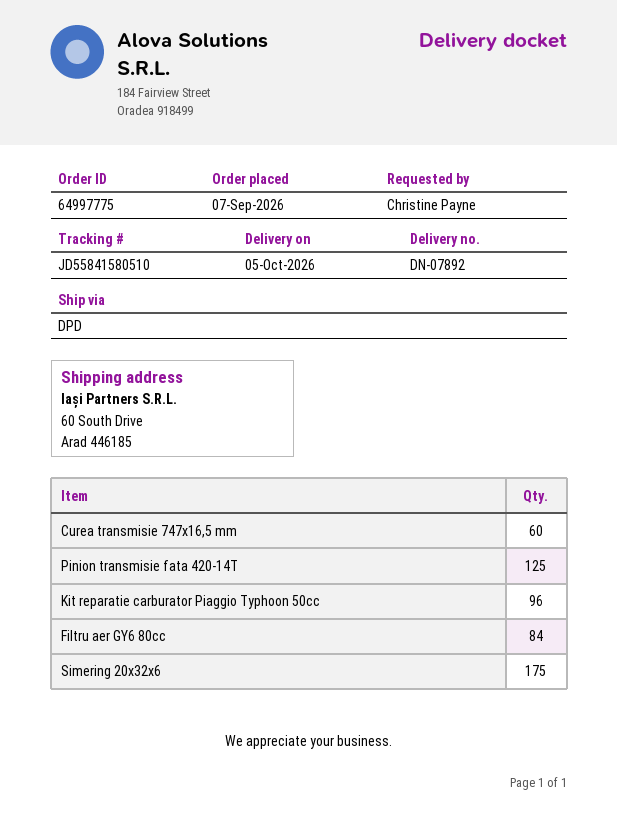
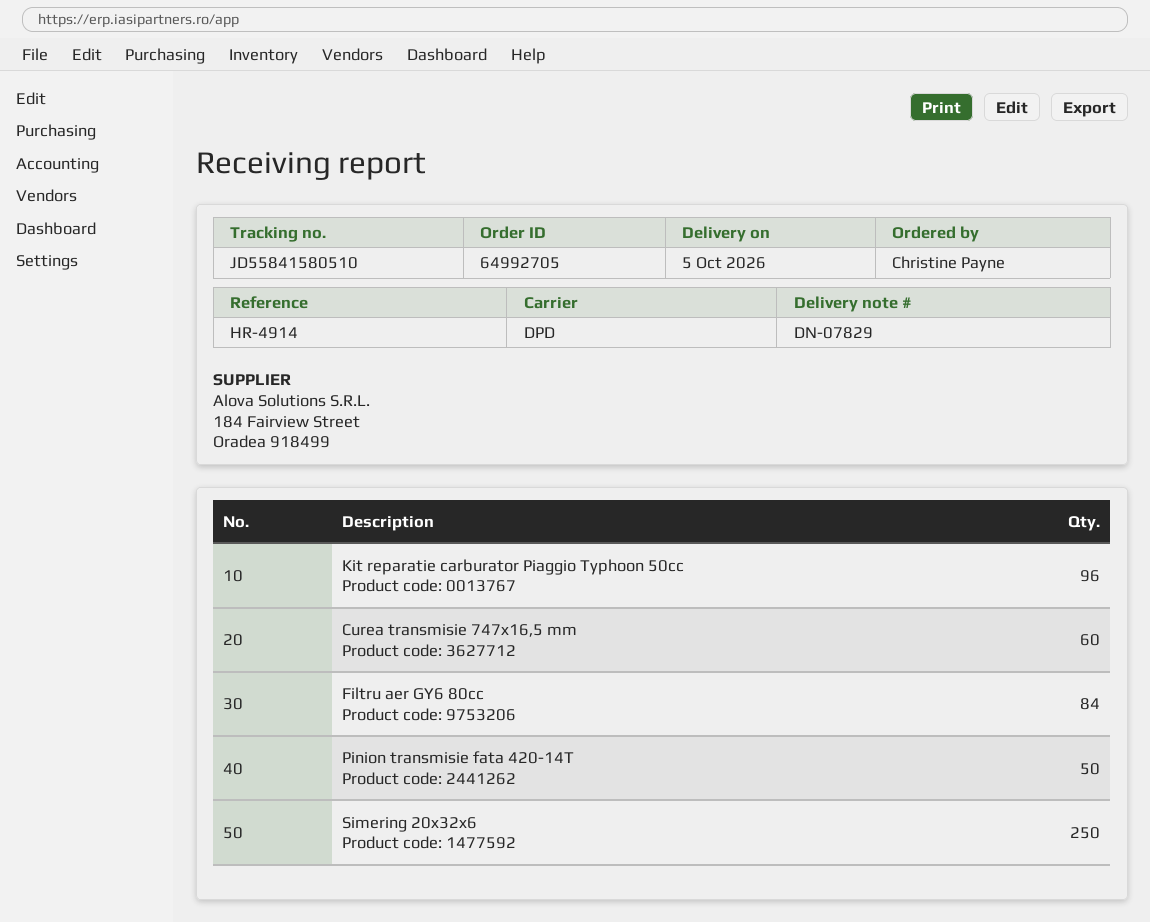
order number: 64997775 -> 64992705
delivery note number: DN-07892 -> DN-07829
Pinion transmisie fata 420-14T: 125 -> 50
Simering 20x32x6: 175 -> 250

